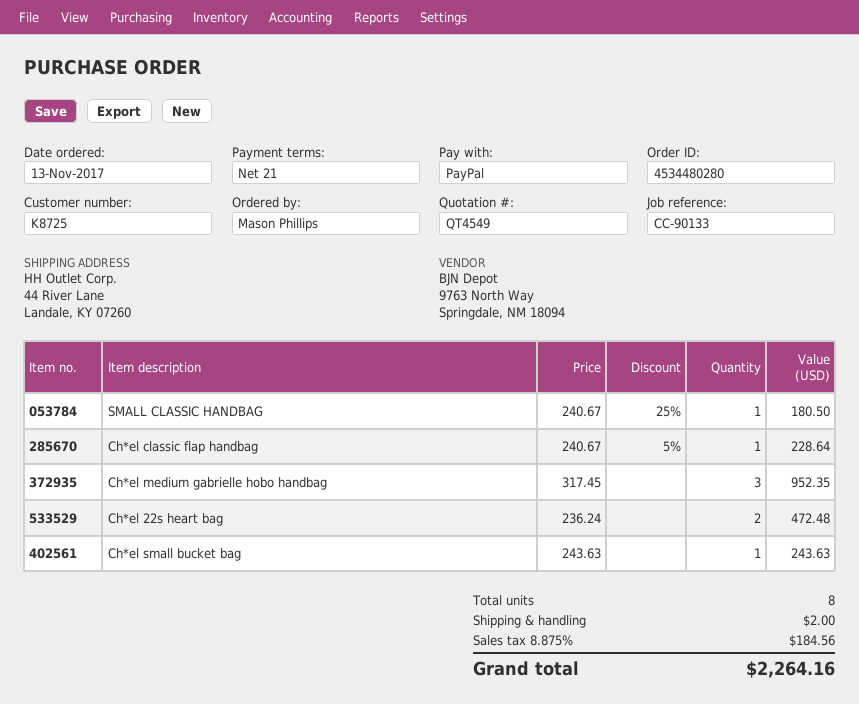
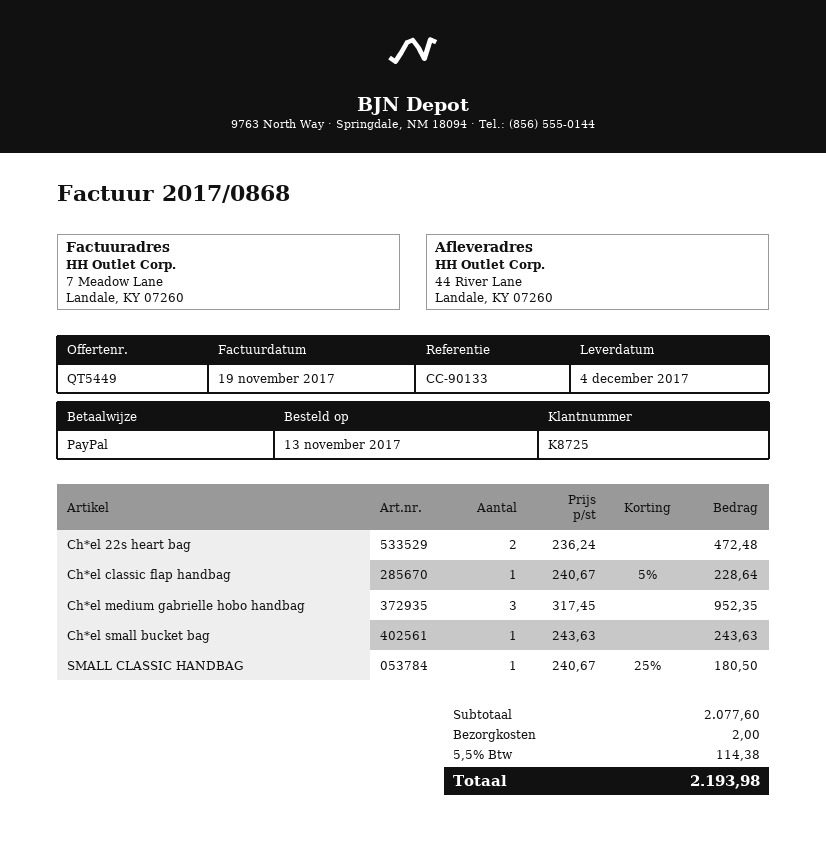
quote number: QT4549 -> QT5449
tax: 8.875% = 184.56 -> 5.5% = 114.38
total: 2264.16 -> 2193.98

